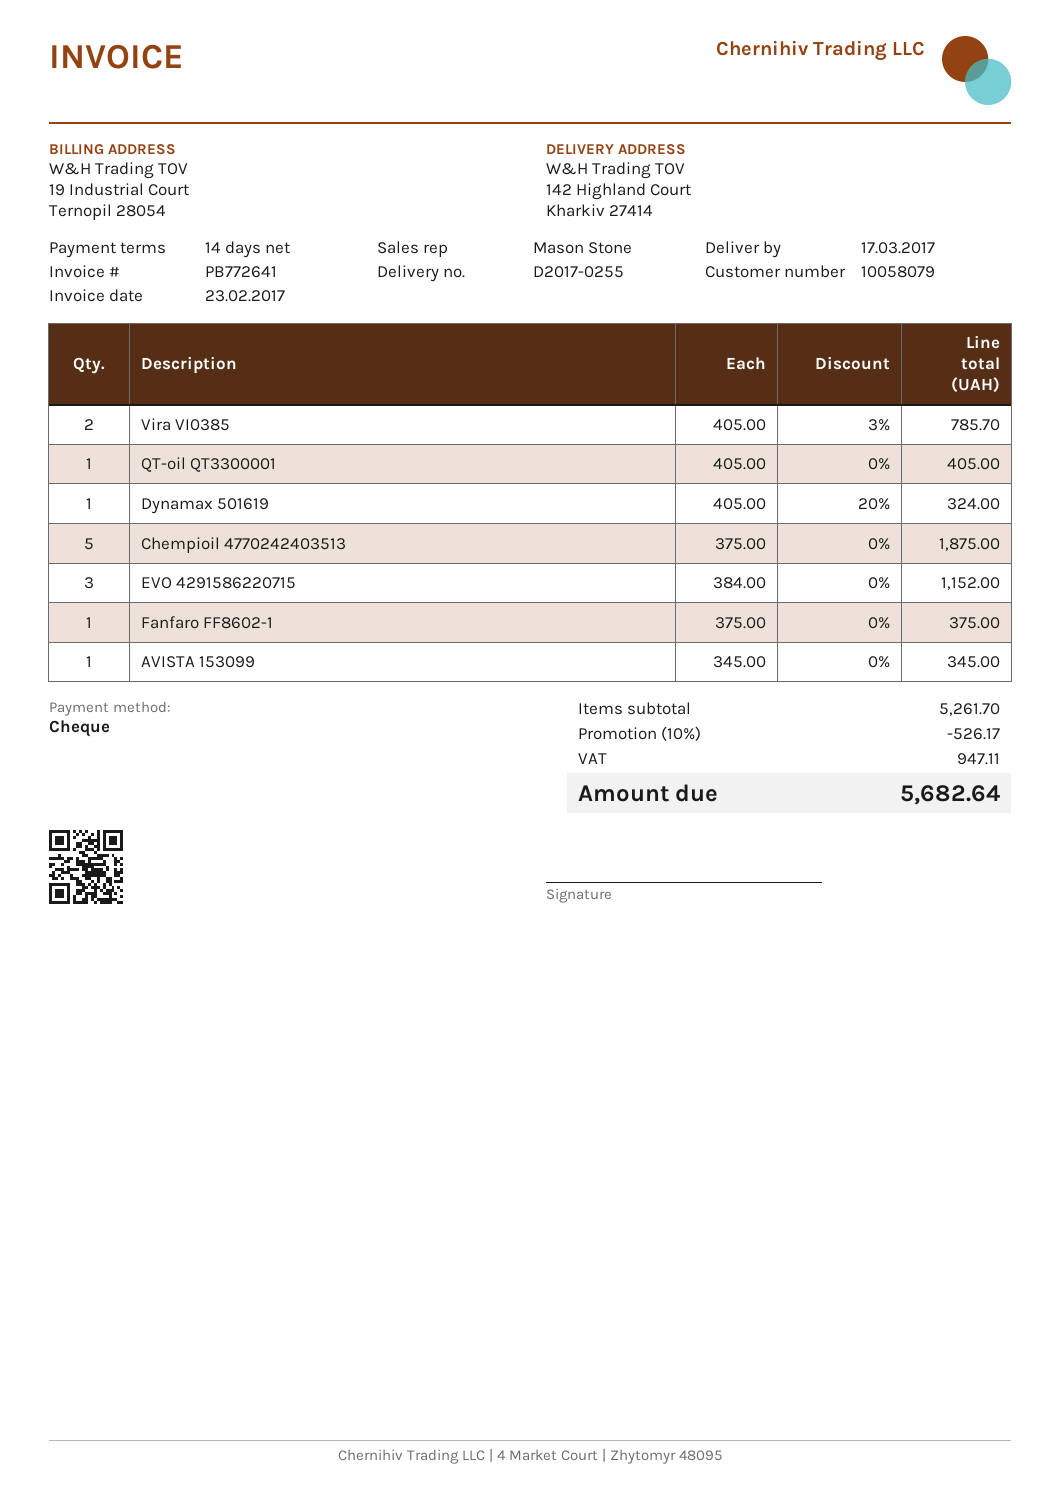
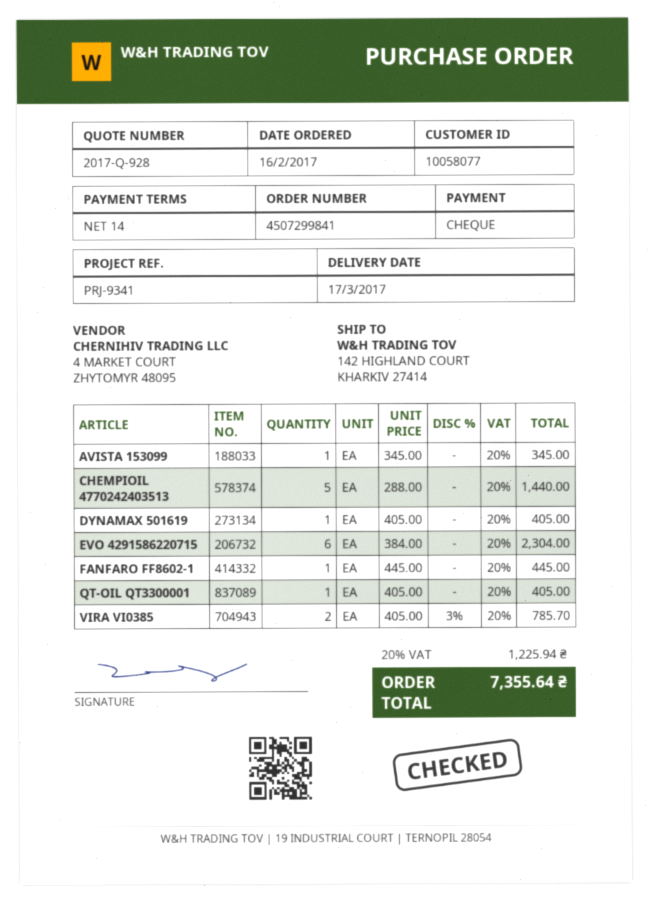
customer number: 10058079 -> 10058077
Dynamax 501619: 1 x 405.00 - 20% = 324.00 -> 1 x 405.00 = 405.00
Chempioil 4770242403513: 5 x 375.00 = 1875.00 -> 5 x 288.00 = 1440.00
EVO 4291586220715: 3 x 384.00 = 1152.00 -> 6 x 384.00 = 2304.00
Fanfaro FF8602-1: 1 x 375.00 = 375.00 -> 1 x 445.00 = 445.00
discount: 10% = 526.17 -> none
tax: 947.11 -> 1225.94
total: 5682.64 -> 7355.64

